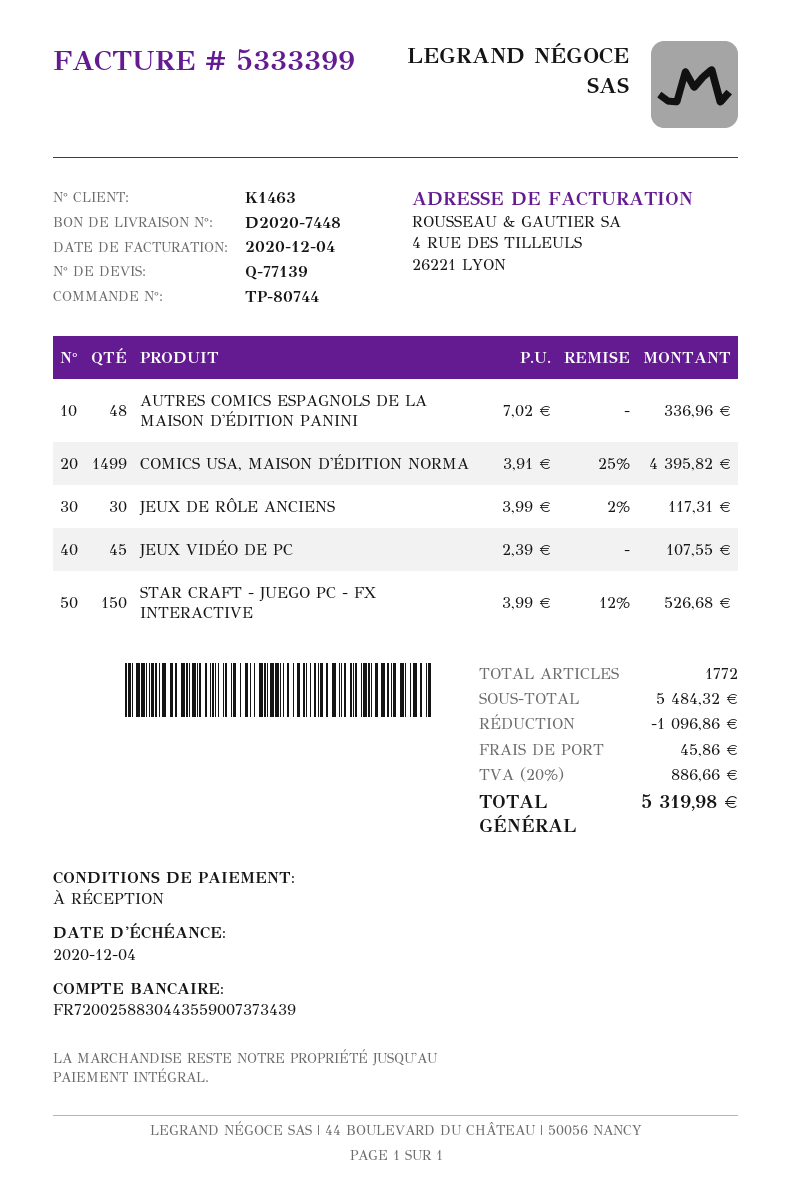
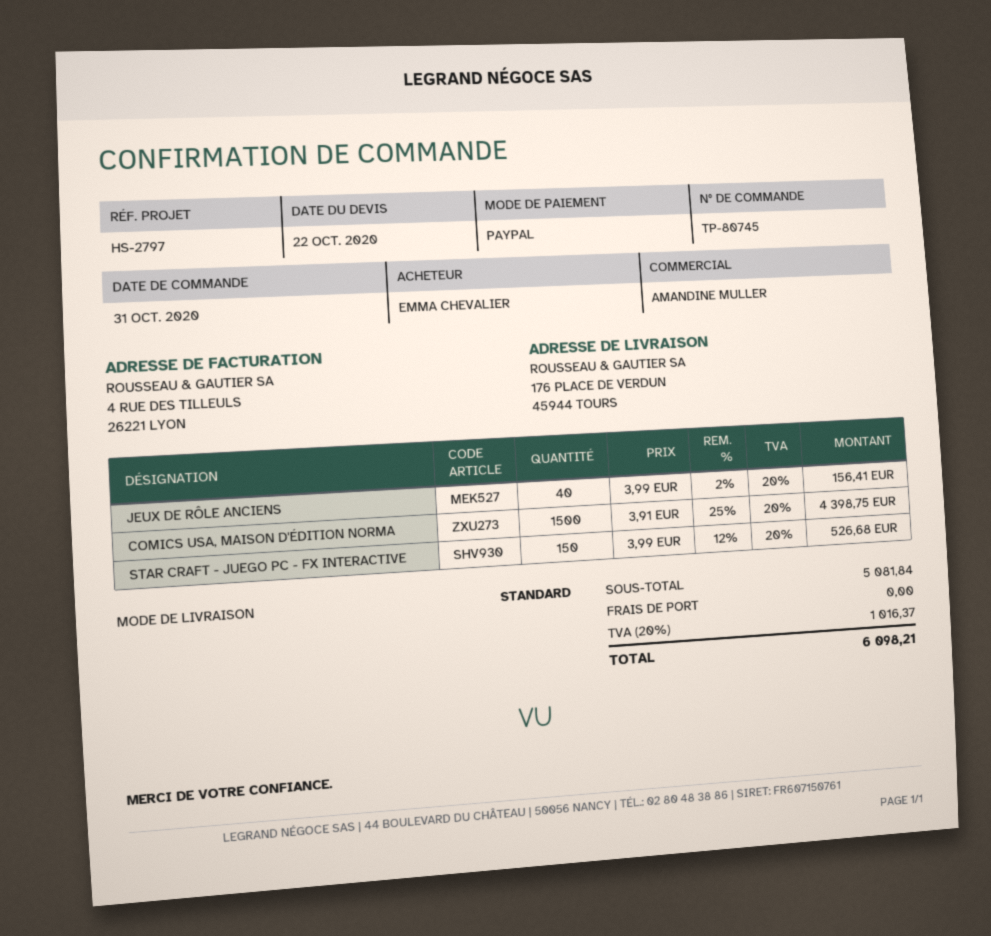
order number: TP-80744 -> TP-80745
AUTRES COMICS ESPAGNOLS DE LA MAISON D'ÉDITION PANINI: 48 x 7.02 = 336.96 -> none
COMICS USA, MAISON D'ÉDITION NORMA: 1499 x 3.91 - 25% = 4395.82 -> 1500 x 3.91 - 25% = 4398.75
JEUX DE RÔLE ANCIENS: 30 x 3.99 - 2% = 117.31 -> 40 x 3.99 - 2% = 156.41
JEUX VIDÉO DE PC: 45 x 2.39 = 107.55 -> none
subtotal: 5484.32 -> 5081.84
discount: 1096.86 -> none
shipping: 45.86 -> 0.00
tax: 20% = 886.66 -> 20% = 1016.37
total: 5319.98 -> 6098.21

